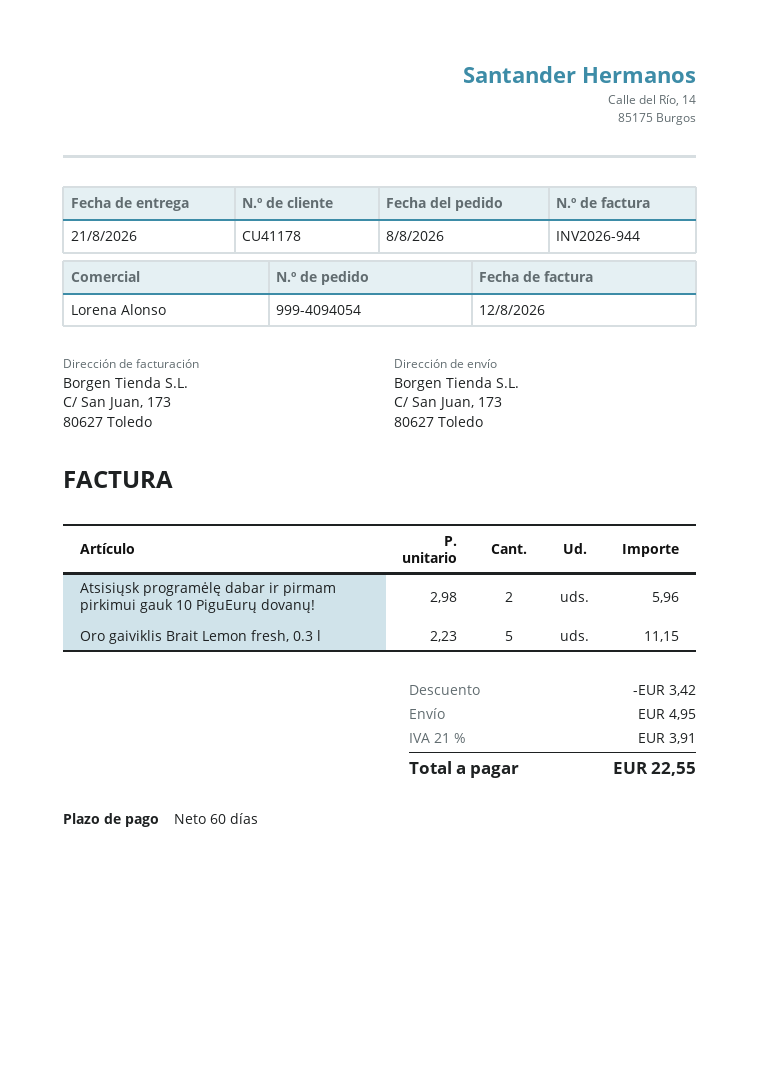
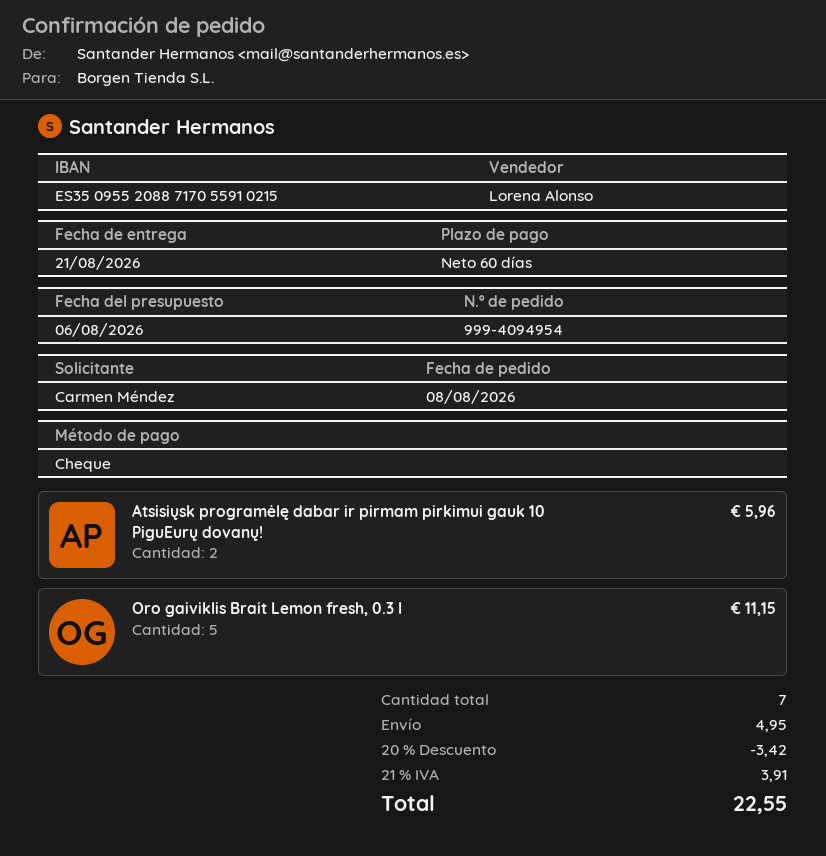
order number: 999-4094054 -> 999-4094954

